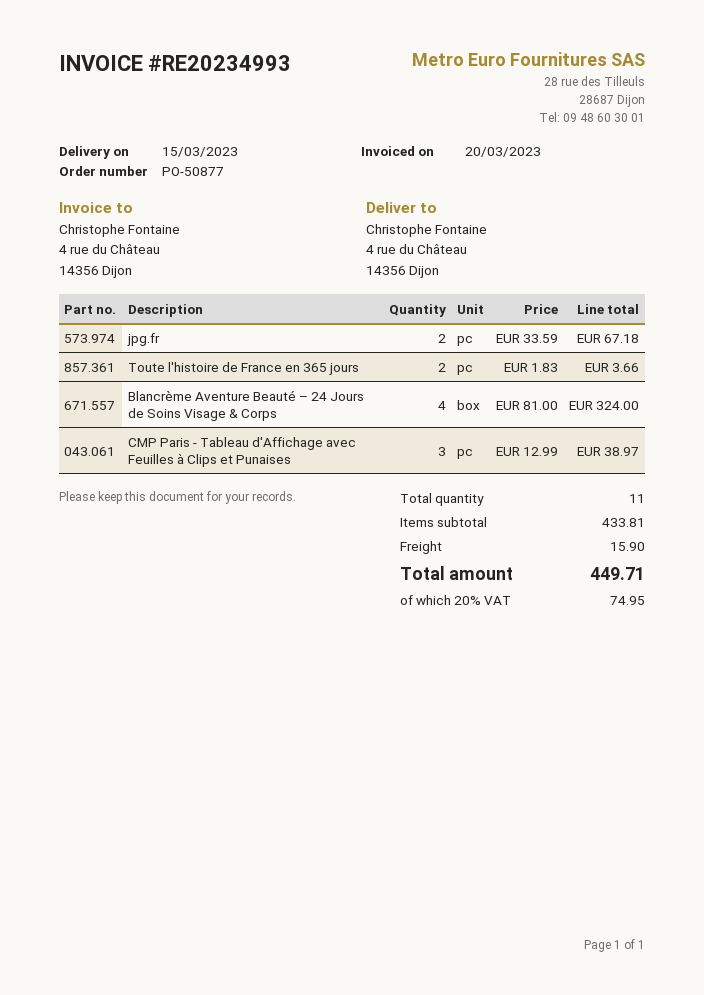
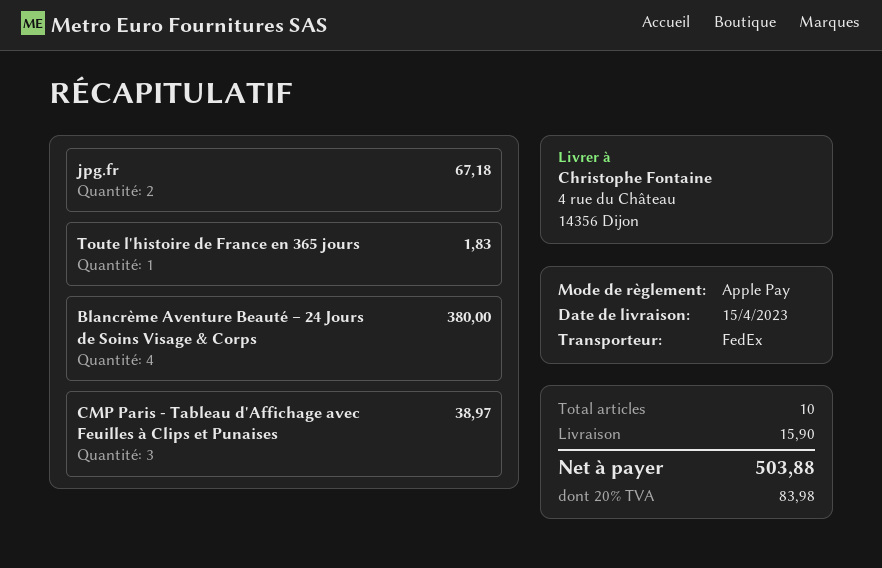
delivery date: 2023-03-15 -> 2023-04-15
Toute l'histoire de France en 365 jours: 2 for 3.66 -> 1 for 1.83
Blancrème Aventure Beauté – 24 Jours de Soins Visage & Corps: 4 for 324.00 -> 4 for 380.00
total quantity: 11 -> 10
tax: 20% = 74.95 -> 20% = 83.98
total: 449.71 -> 503.88

